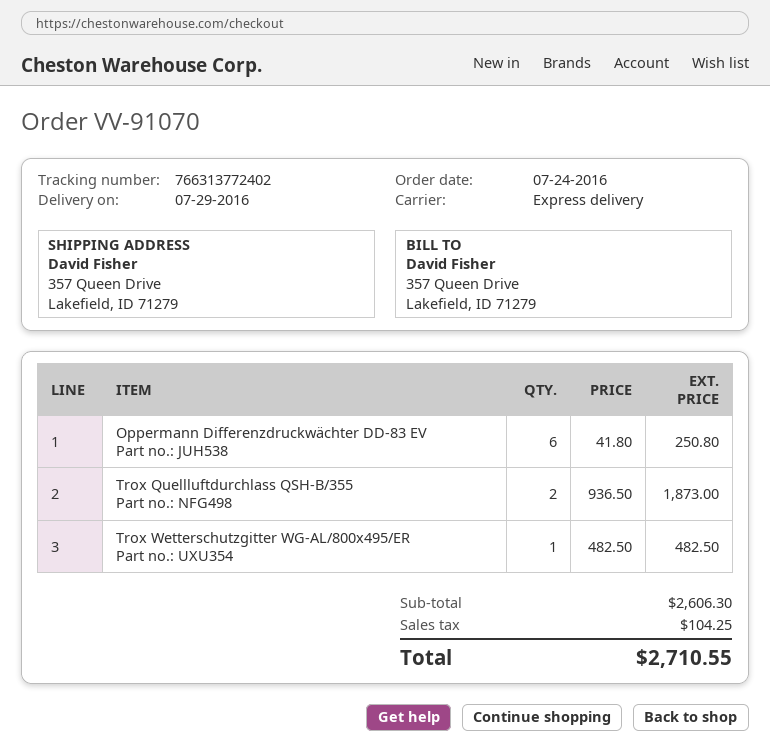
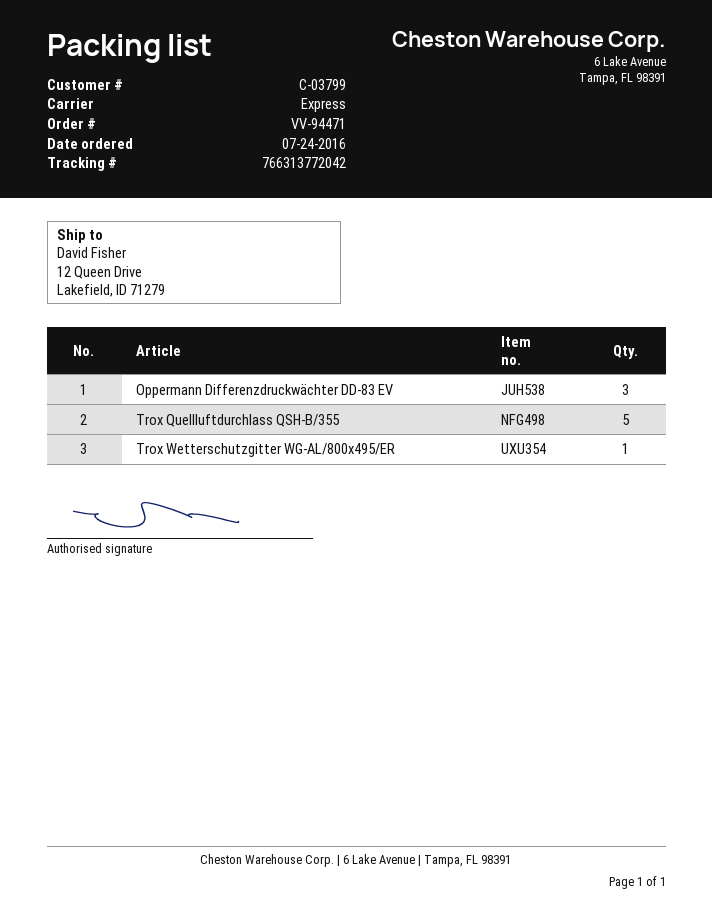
order number: VV-91070 -> VV-94471
tracking number: 766313772402 -> 766313772042
ship to: 357 Queen Drive, Lakefield, ID 71279 -> 12 Queen Drive, Lakefield, ID 71279
Oppermann Differenzdruckwächter DD-83 EV: 6 -> 3
Trox Quellluftdurchlass QSH-B/355: 2 -> 5

